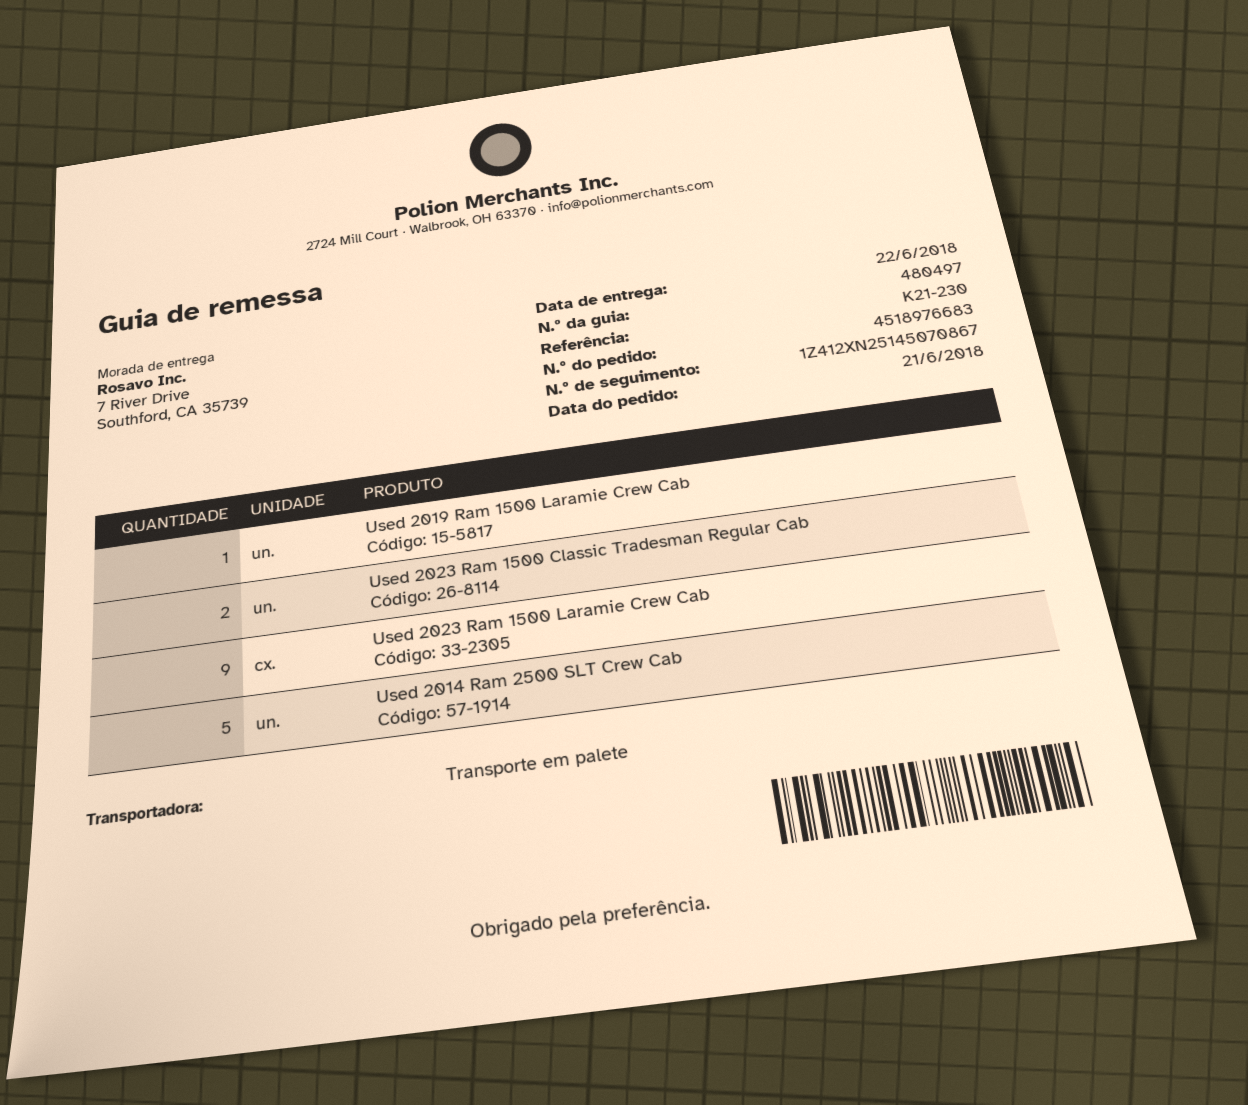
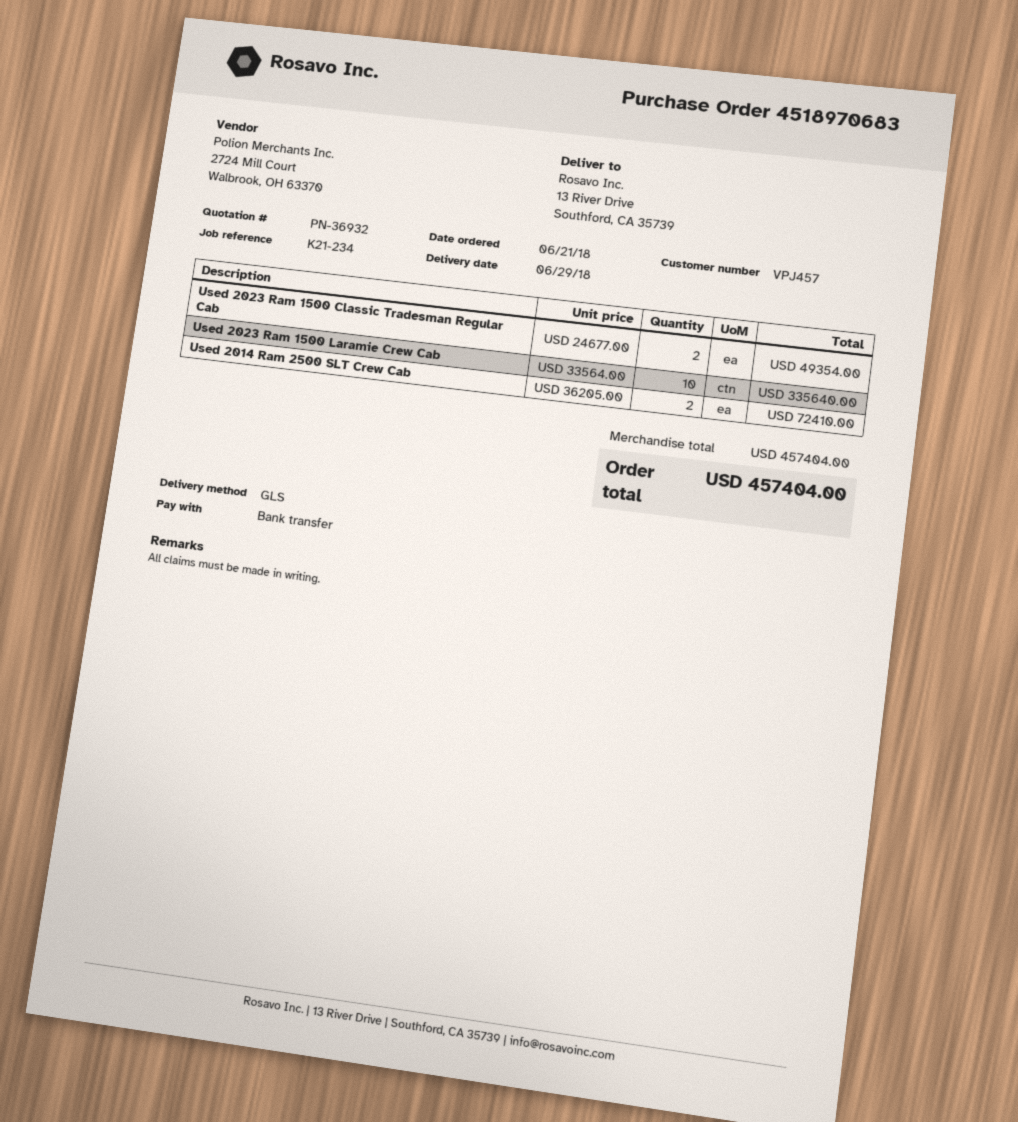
order number: 4518976683 -> 4518970683
delivery date: 2018-06-22 -> 2018-06-29
reference: K21-230 -> K21-234
shipping method: pallet freight -> GLS
ship to: 7 River Drive, Southford, CA 35739 -> 13 River Drive, Southford, CA 35739
Used 2019 Ram 1500 Laramie Crew Cab: 1 -> none
Used 2023 Ram 1500 Laramie Crew Cab: 9 -> 10
Used 2014 Ram 2500 SLT Crew Cab: 5 -> 2

